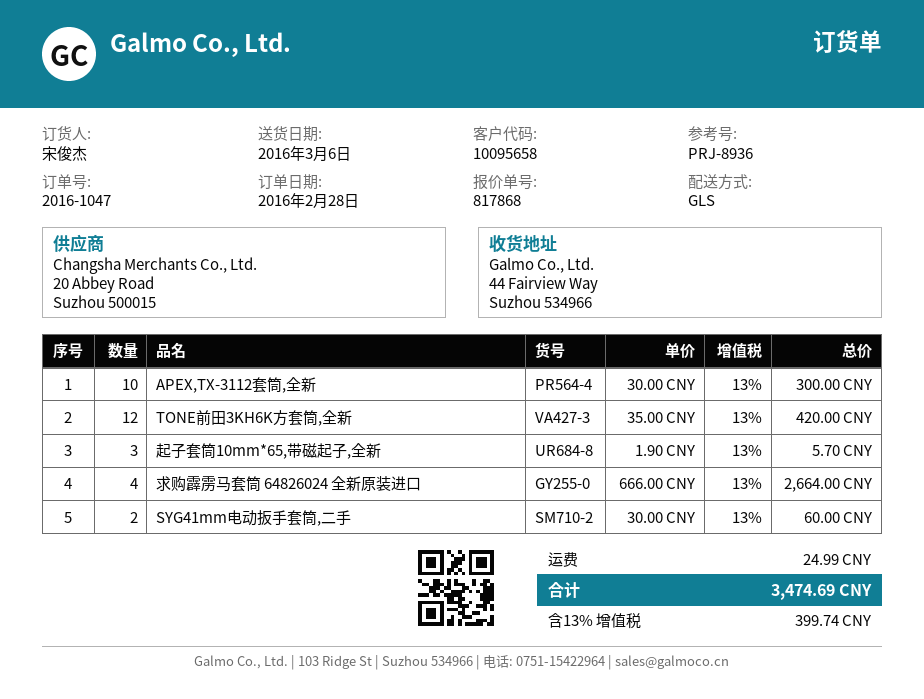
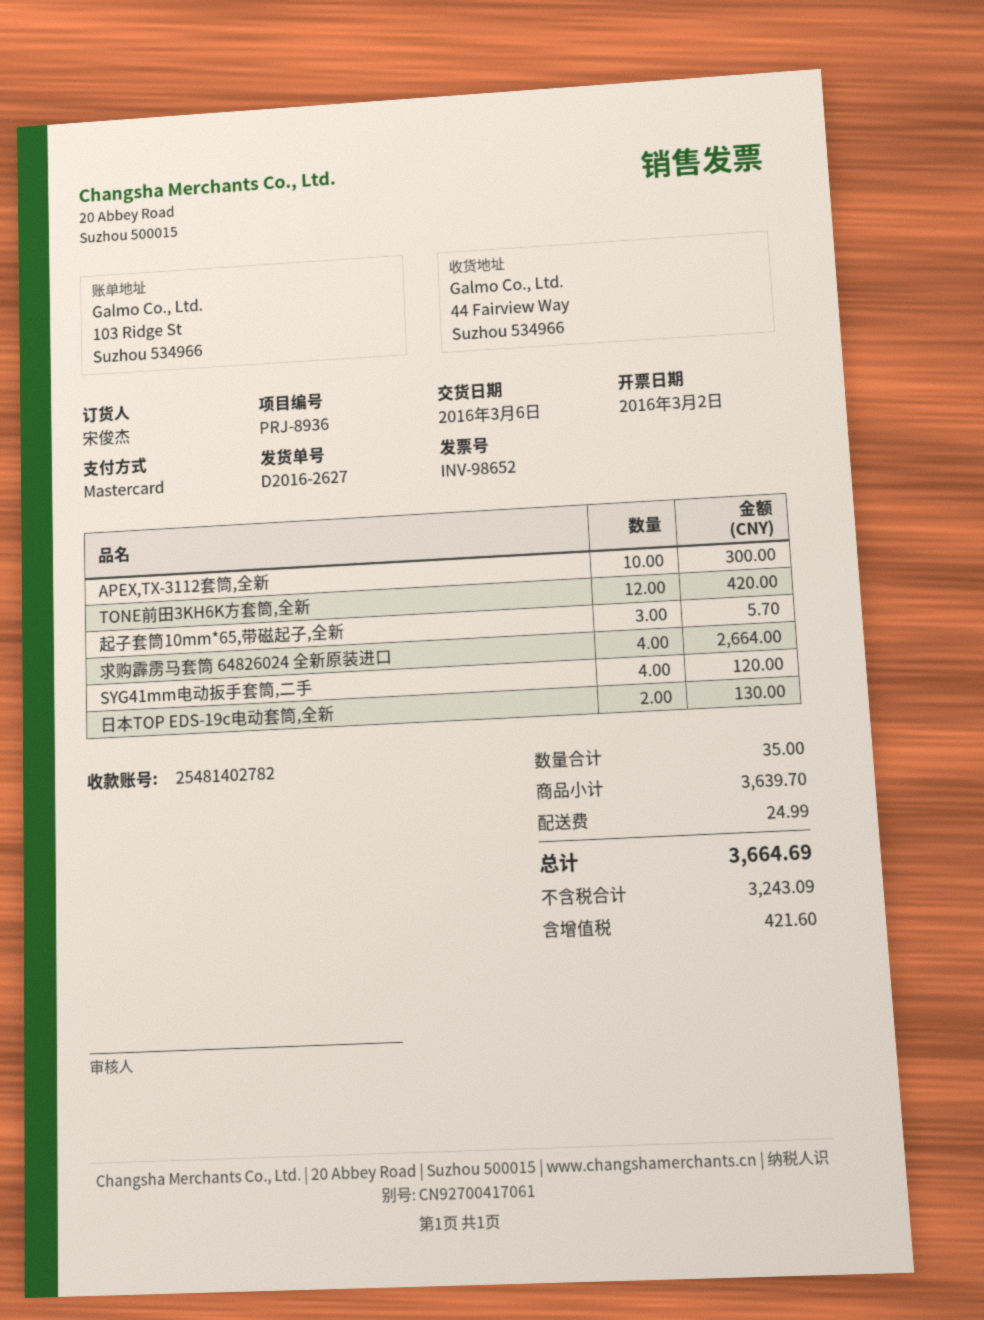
SYG41mm电动扳手套筒,二手: 2 for 60.00 -> 4 for 120.00
日本TOP EDS-19c电动套筒,全新: none -> 2 for 130.00
tax: 399.74 -> 421.60
total: 3474.69 -> 3664.69

